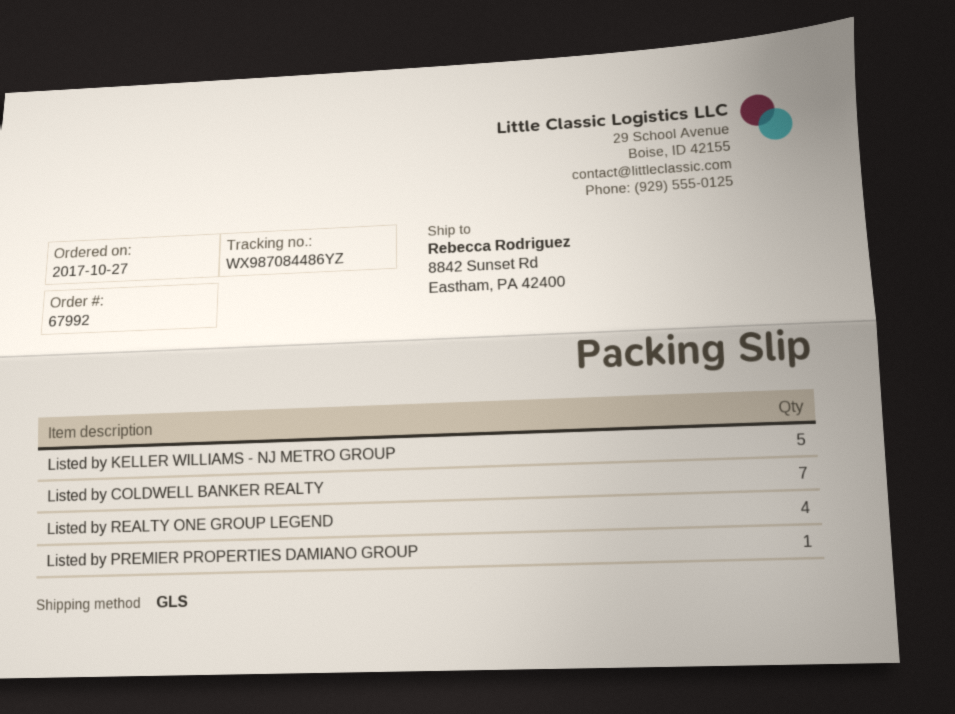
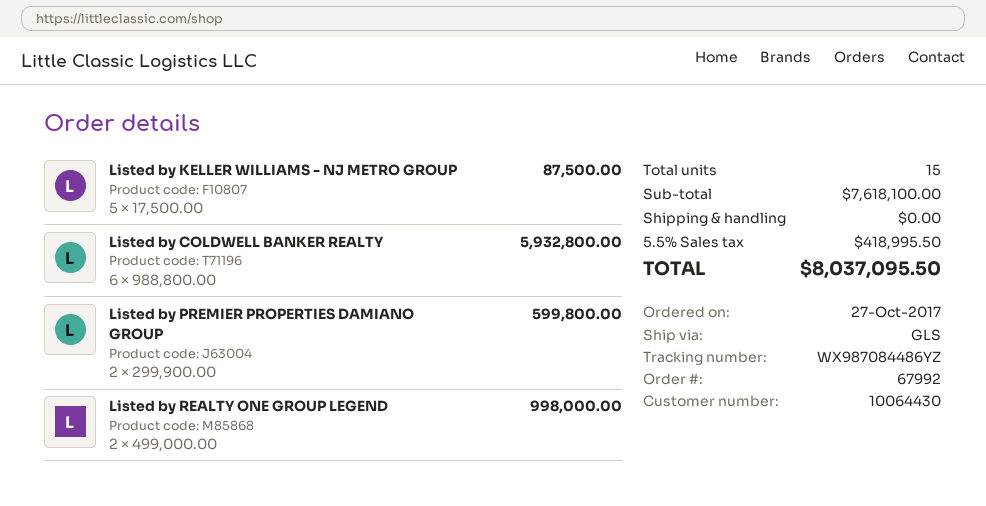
Listed by COLDWELL BANKER REALTY: 7 -> 6
Listed by REALTY ONE GROUP LEGEND: 4 -> 2
Listed by PREMIER PROPERTIES DAMIANO GROUP: 1 -> 2

